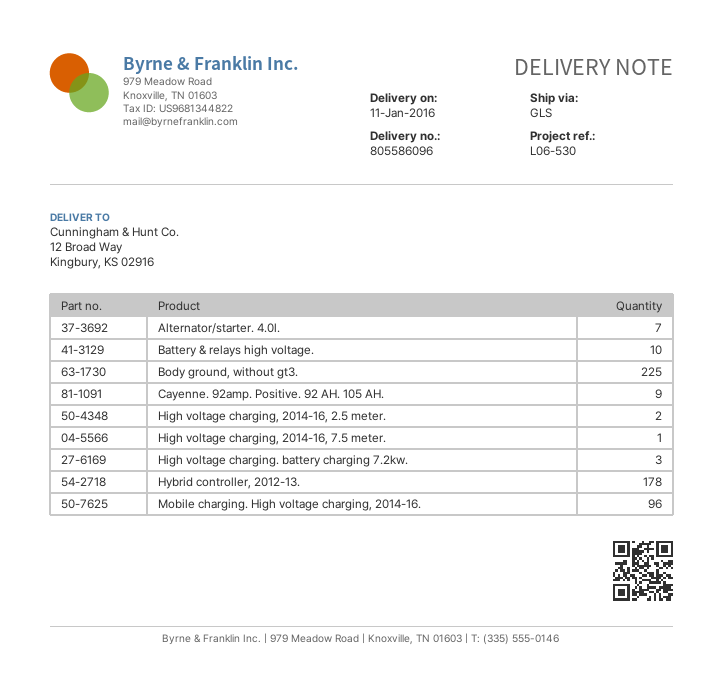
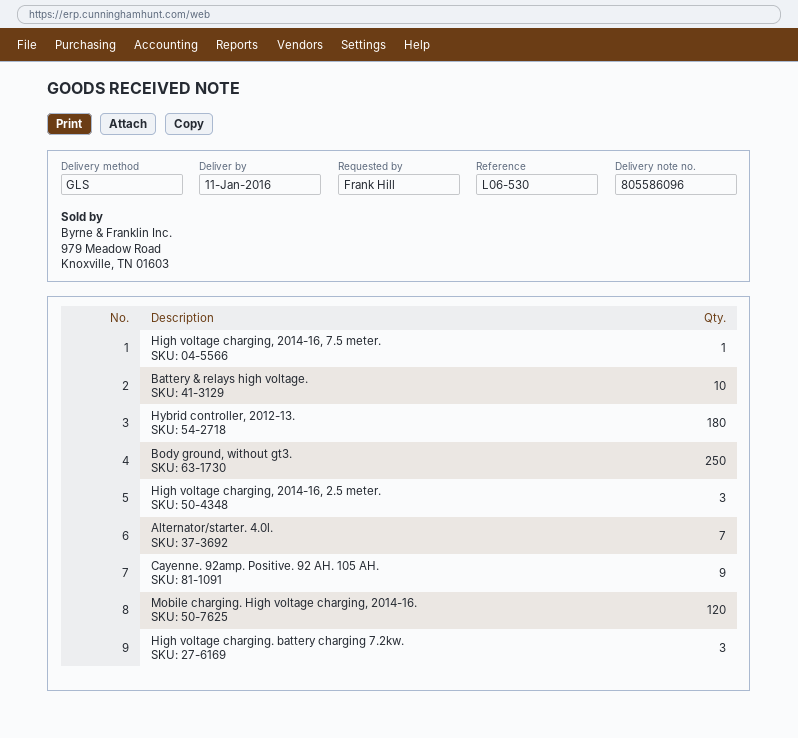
Body ground, without gt3.: 225 -> 250
High voltage charging, 2014-16, 2.5 meter.: 2 -> 3
Hybrid controller, 2012-13.: 178 -> 180
Mobile charging. High voltage charging, 2014-16.: 96 -> 120

